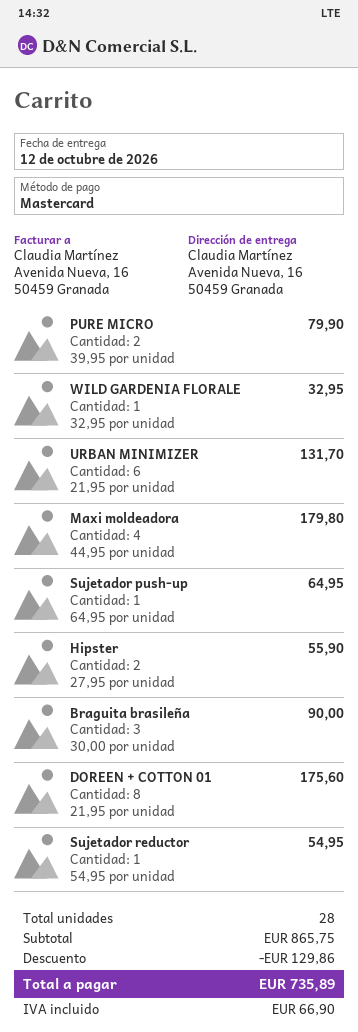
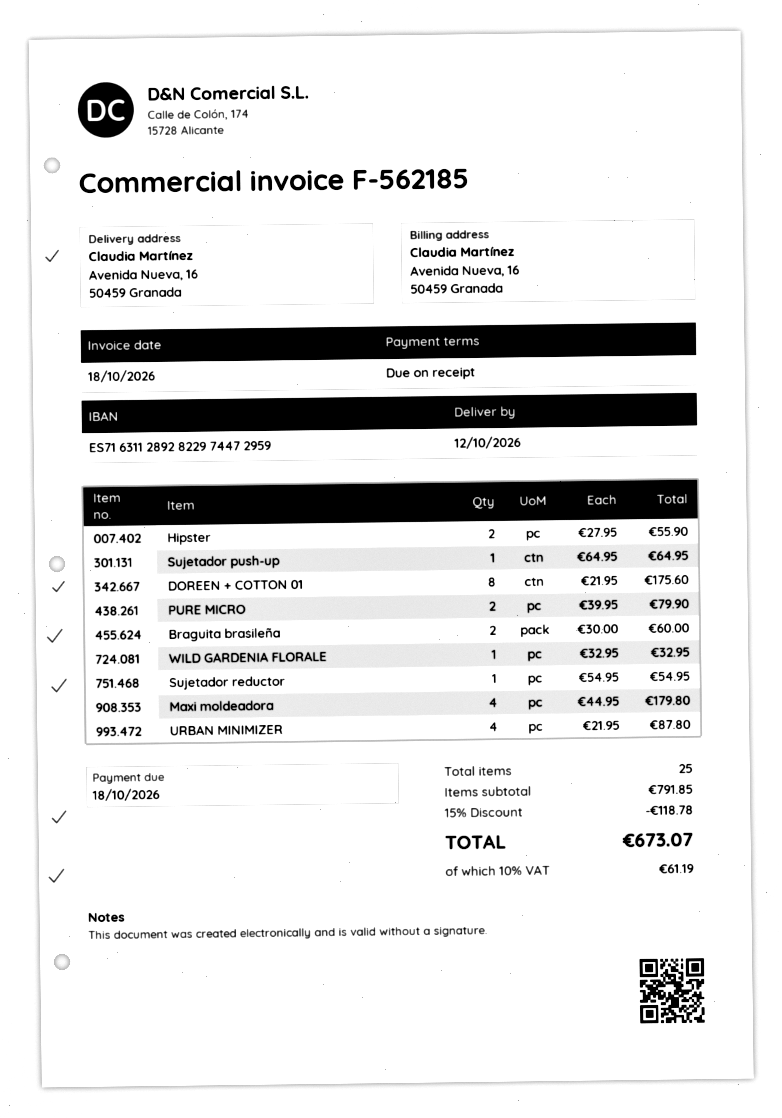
URBAN MINIMIZER: 6 x 21.95 = 131.70 -> 4 x 21.95 = 87.80
Braguita brasileña: 3 x 30.00 = 90.00 -> 2 x 30.00 = 60.00
total quantity: 28 -> 25
subtotal: 865.75 -> 791.85
discount: 129.86 -> 118.78
tax: 66.90 -> 61.19
total: 735.89 -> 673.07

